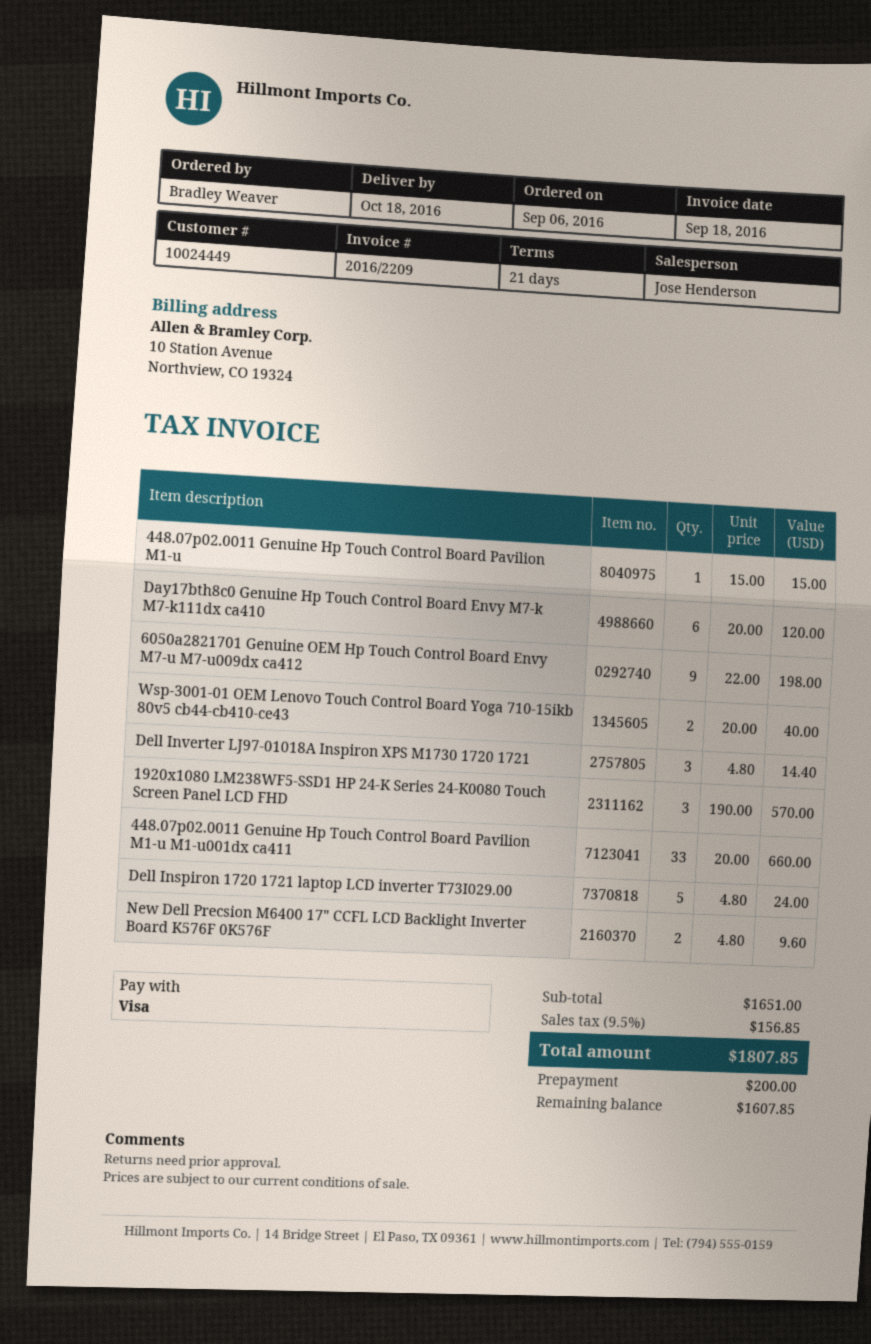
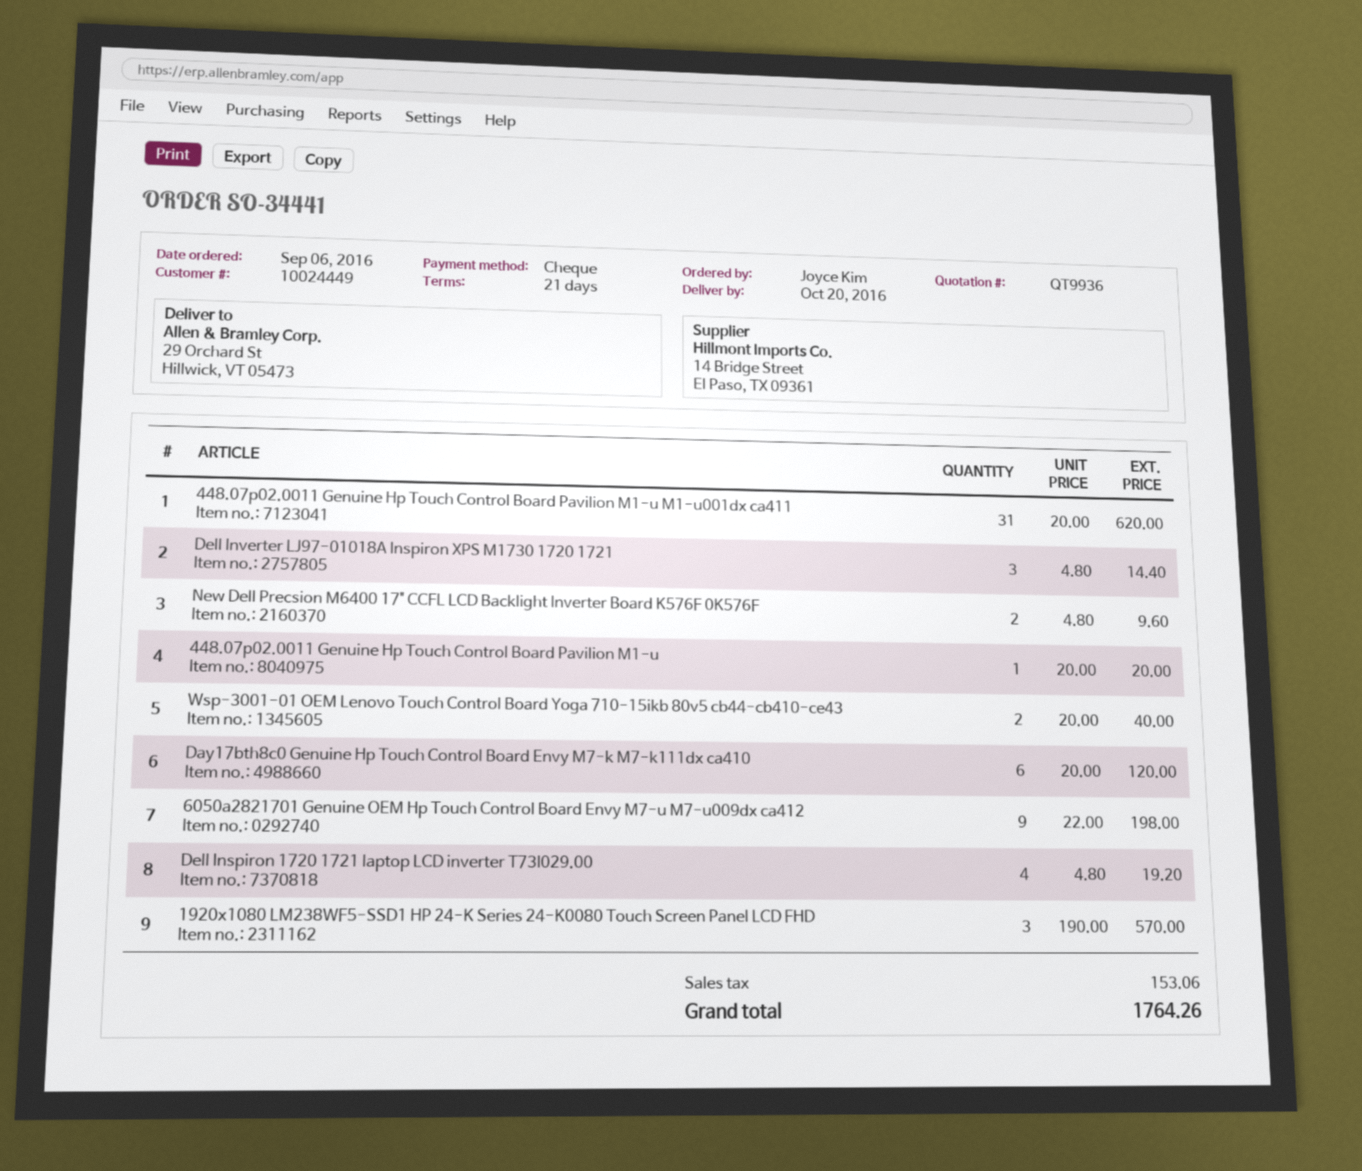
delivery date: 2016-10-18 -> 2016-10-20
ordered by: Bradley Weaver -> Joyce Kim
payment method: Visa -> cheque
448.07p02.0011 Genuine Hp Touch Control Board Pavilion M1-u: 1 x 15.00 = 15.00 -> 1 x 20.00 = 20.00
448.07p02.0011 Genuine Hp Touch Control Board Pavilion M1-u M1-u001dx ca411: 33 x 20.00 = 660.00 -> 31 x 20.00 = 620.00
Dell Inspiron 1720 1721 laptop LCD inverter T73I029.00: 5 x 4.80 = 24.00 -> 4 x 4.80 = 19.20
tax: 156.85 -> 153.06
total: 1807.85 -> 1764.26

